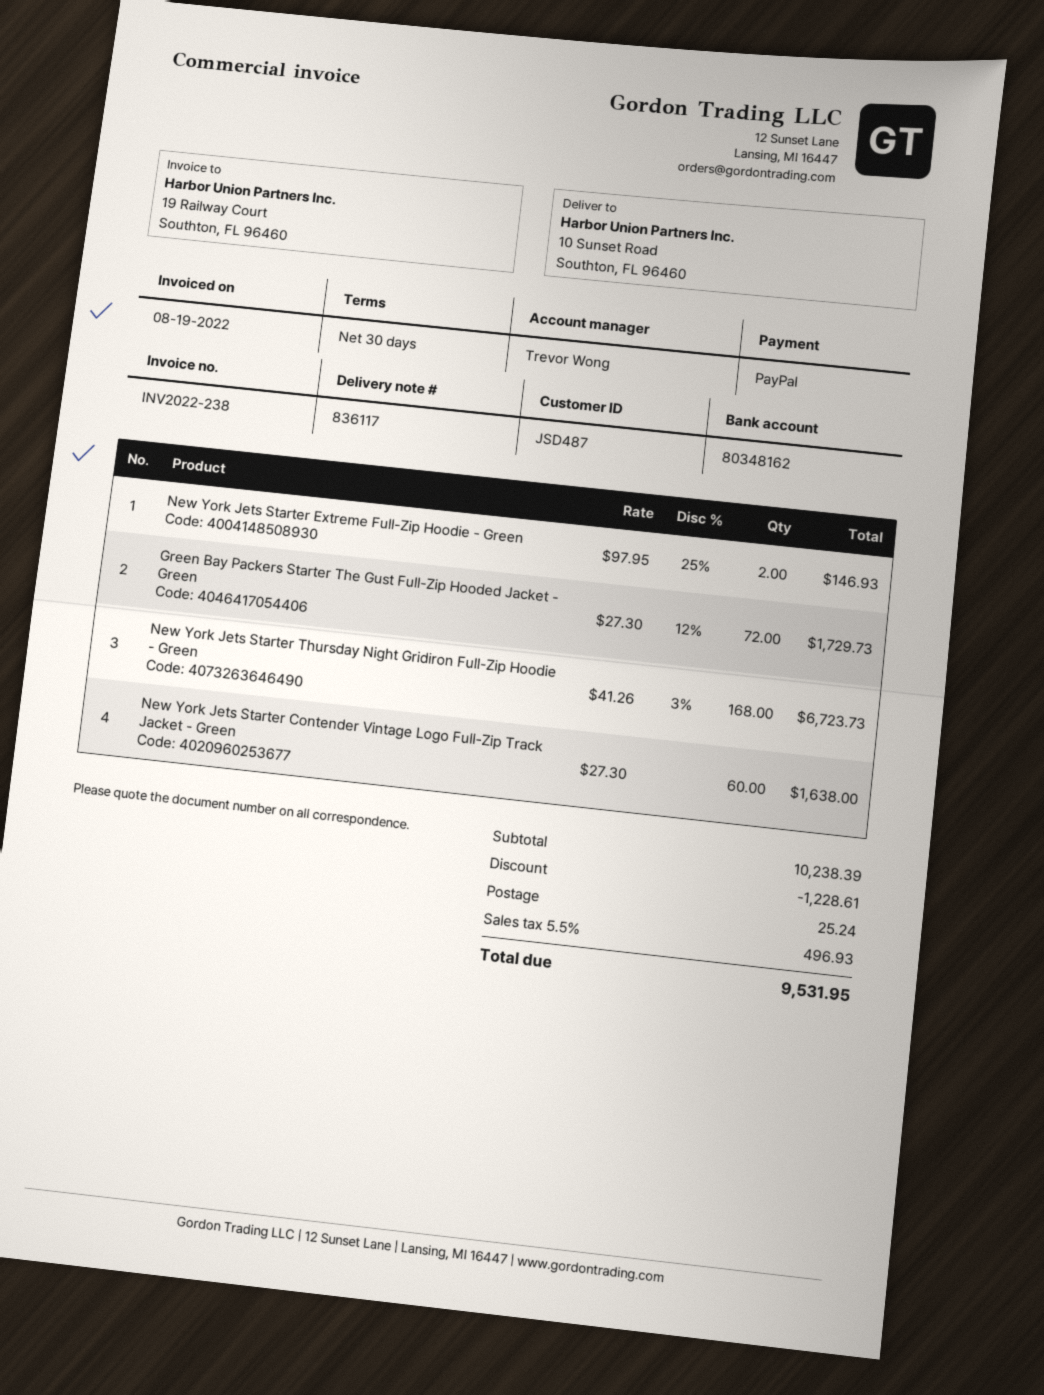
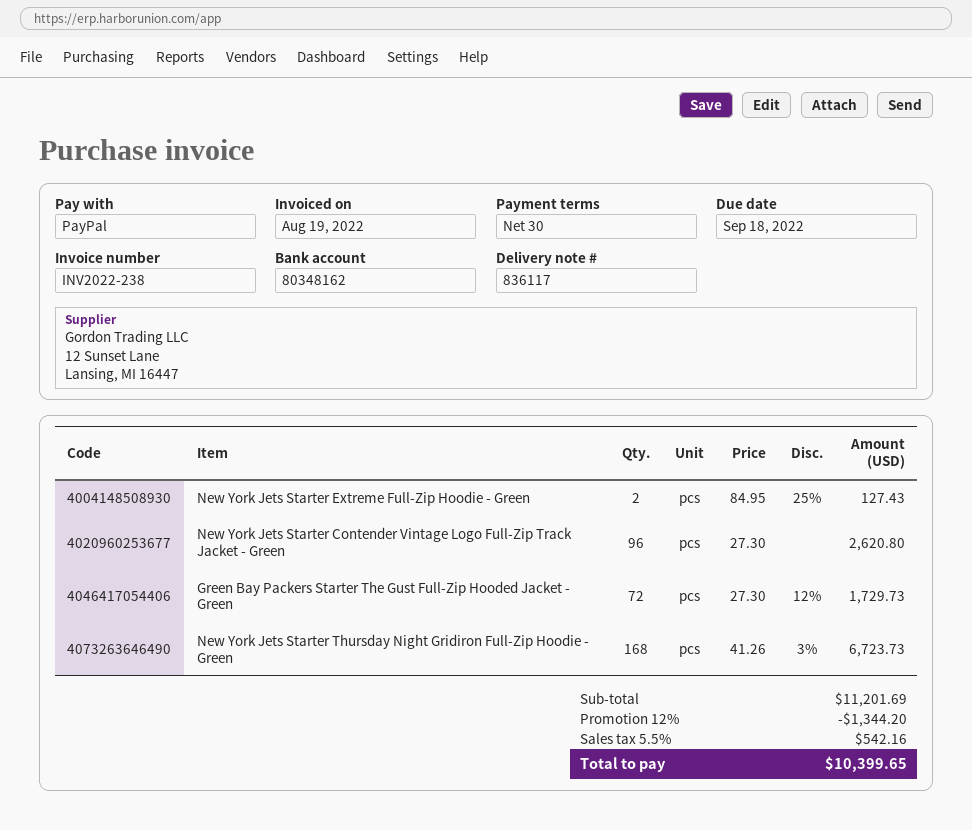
New York Jets Starter Extreme Full-Zip Hoodie - Green: 2 x 97.95 - 25% = 146.93 -> 2 x 84.95 - 25% = 127.43
New York Jets Starter Contender Vintage Logo Full-Zip Track Jacket - Green: 60 x 27.30 = 1638.00 -> 96 x 27.30 = 2620.80
subtotal: 10238.39 -> 11201.69
discount: 1228.61 -> 1344.20
shipping: 25.24 -> none
tax: 5.5% = 496.93 -> 5.5% = 542.16
total: 9531.95 -> 10399.65

